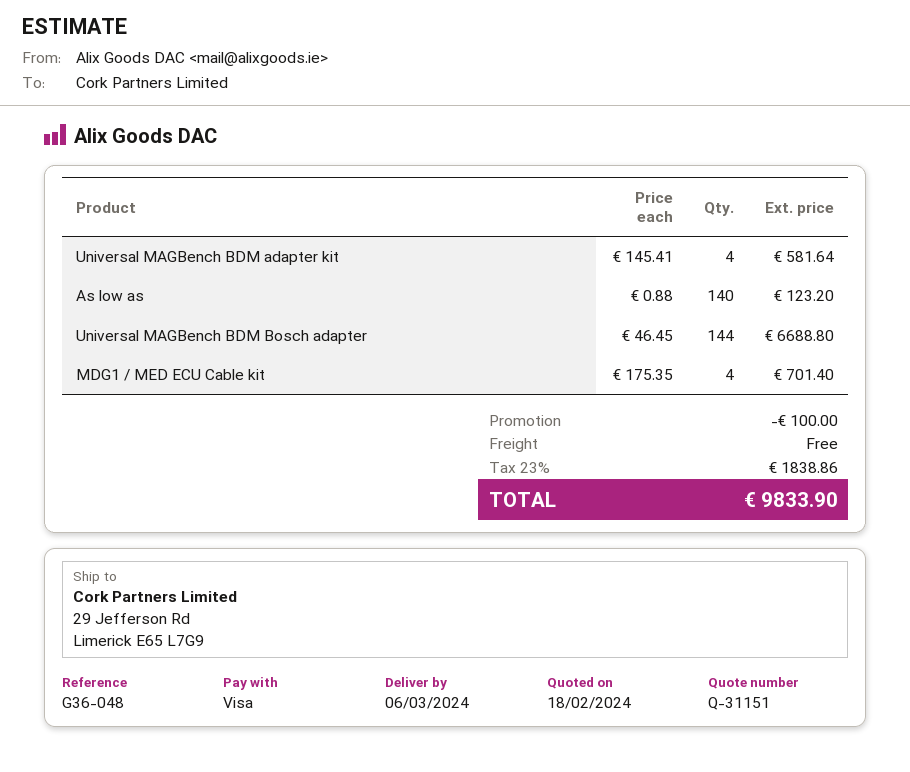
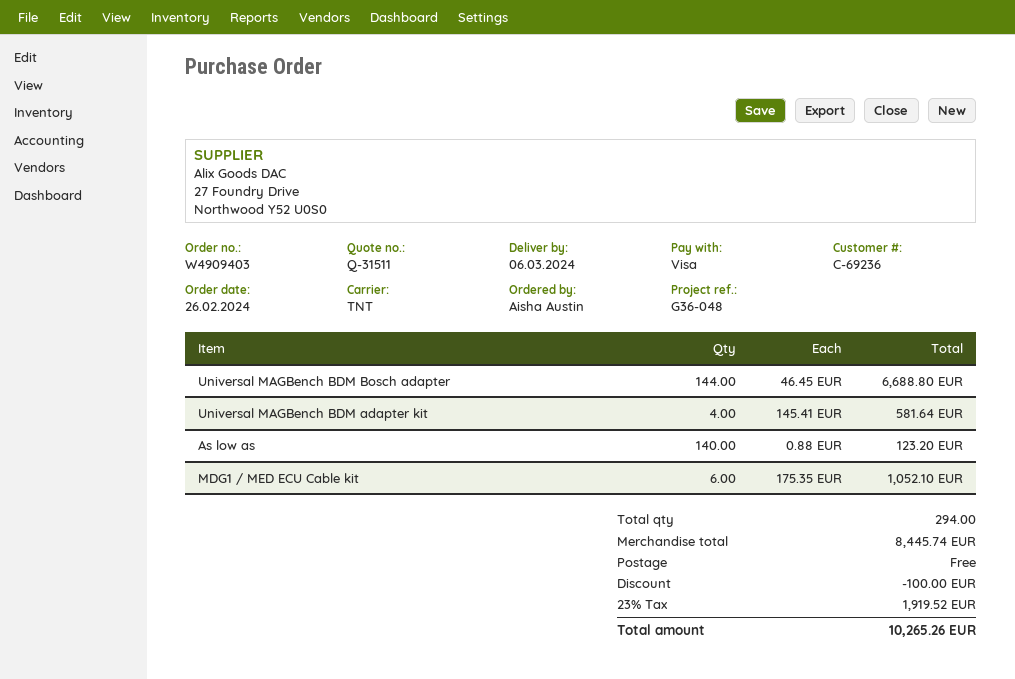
quote number: Q-31151 -> Q-31511
MDG1 / MED ECU Cable kit: 4 x 175.35 = 701.40 -> 6 x 175.35 = 1052.10
tax: 23% = 1838.86 -> 23% = 1919.52
total: 9833.90 -> 10265.26

